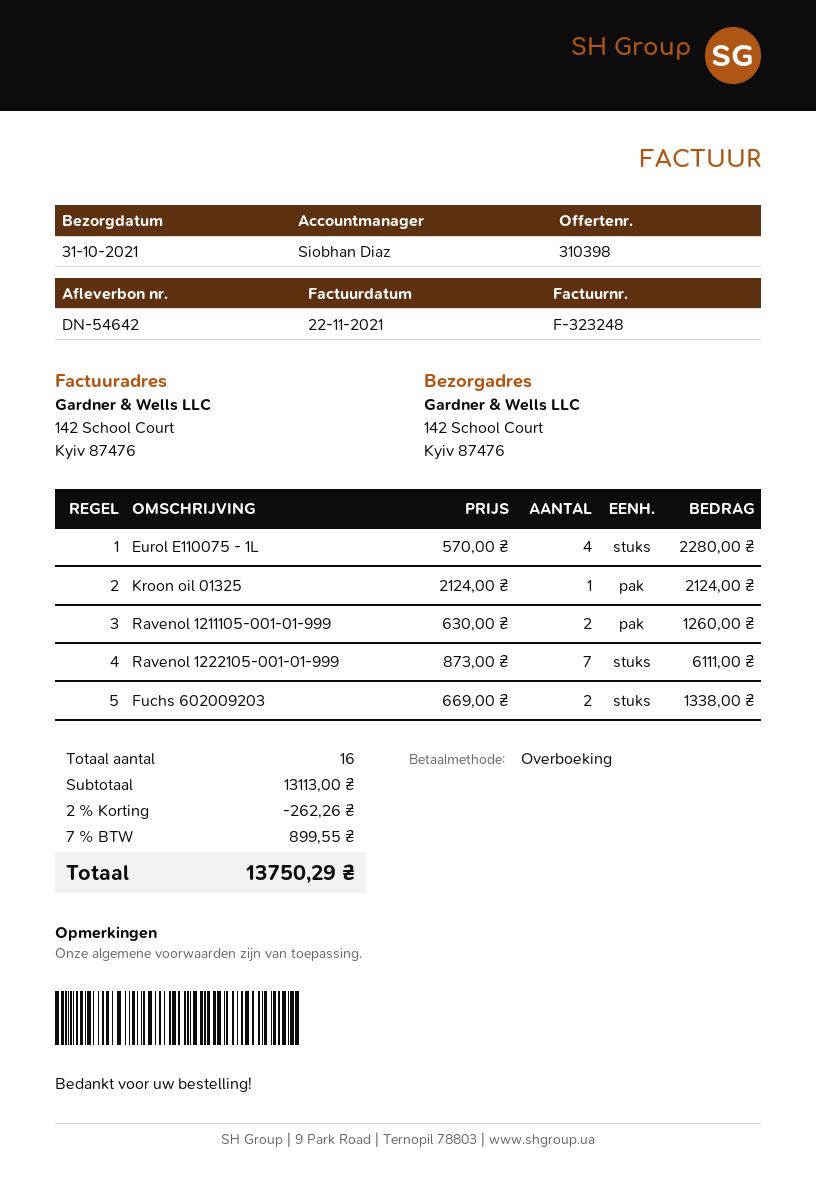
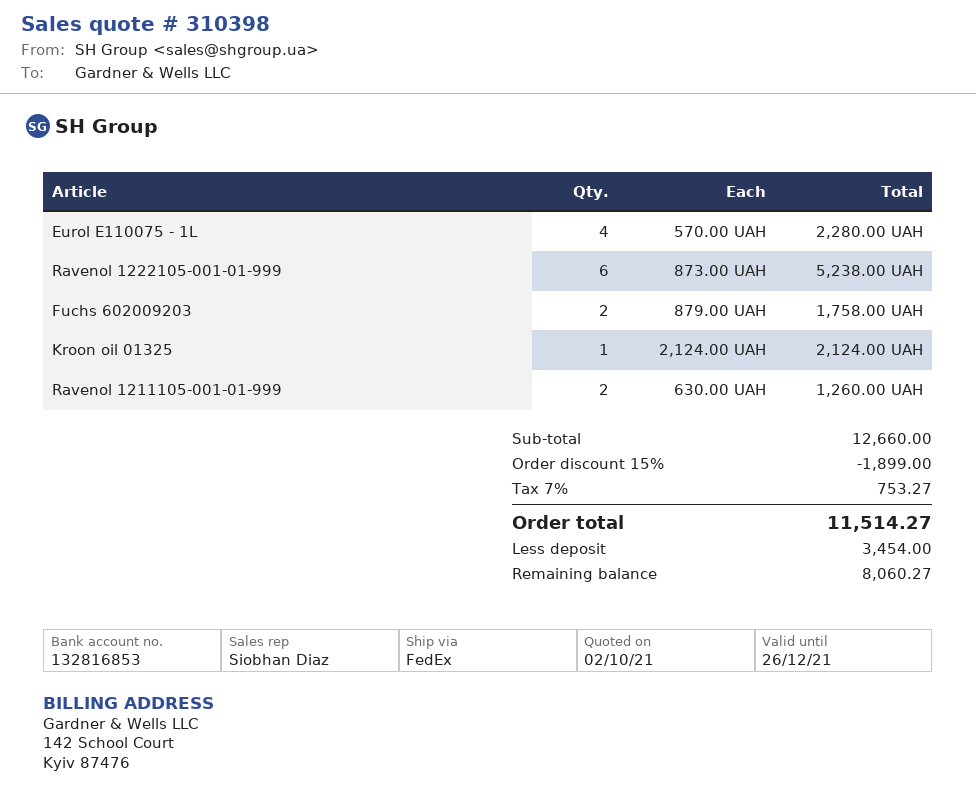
Ravenol 1222105-001-01-999: 7 x 873.00 = 6111.00 -> 6 x 873.00 = 5238.00
Fuchs 602009203: 2 x 669.00 = 1338.00 -> 2 x 879.00 = 1758.00
subtotal: 13113.00 -> 12660.00
discount: 2% = 262.26 -> 15% = 1899.00
tax: 7% = 899.55 -> 7% = 753.27
total: 13750.29 -> 11514.27

